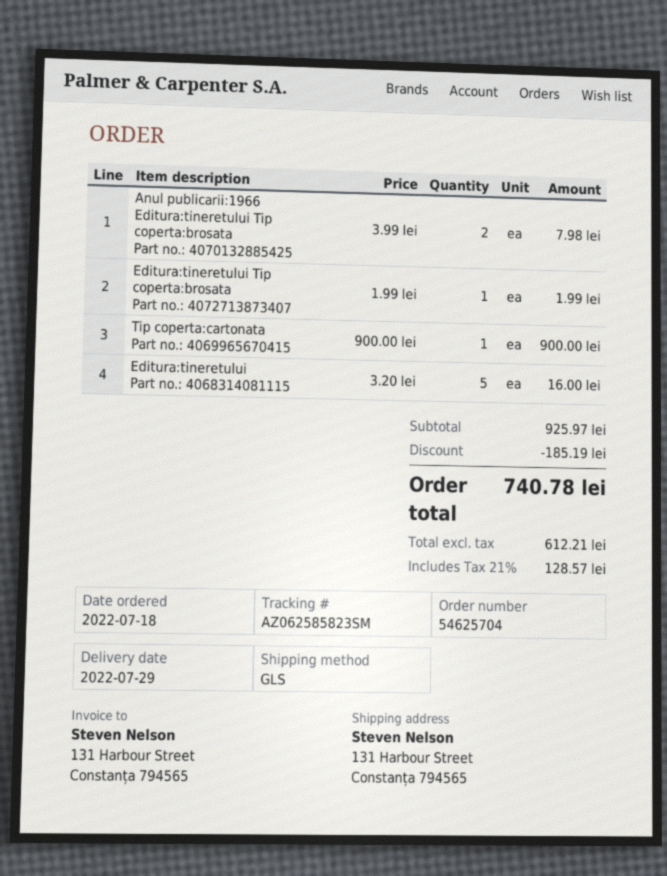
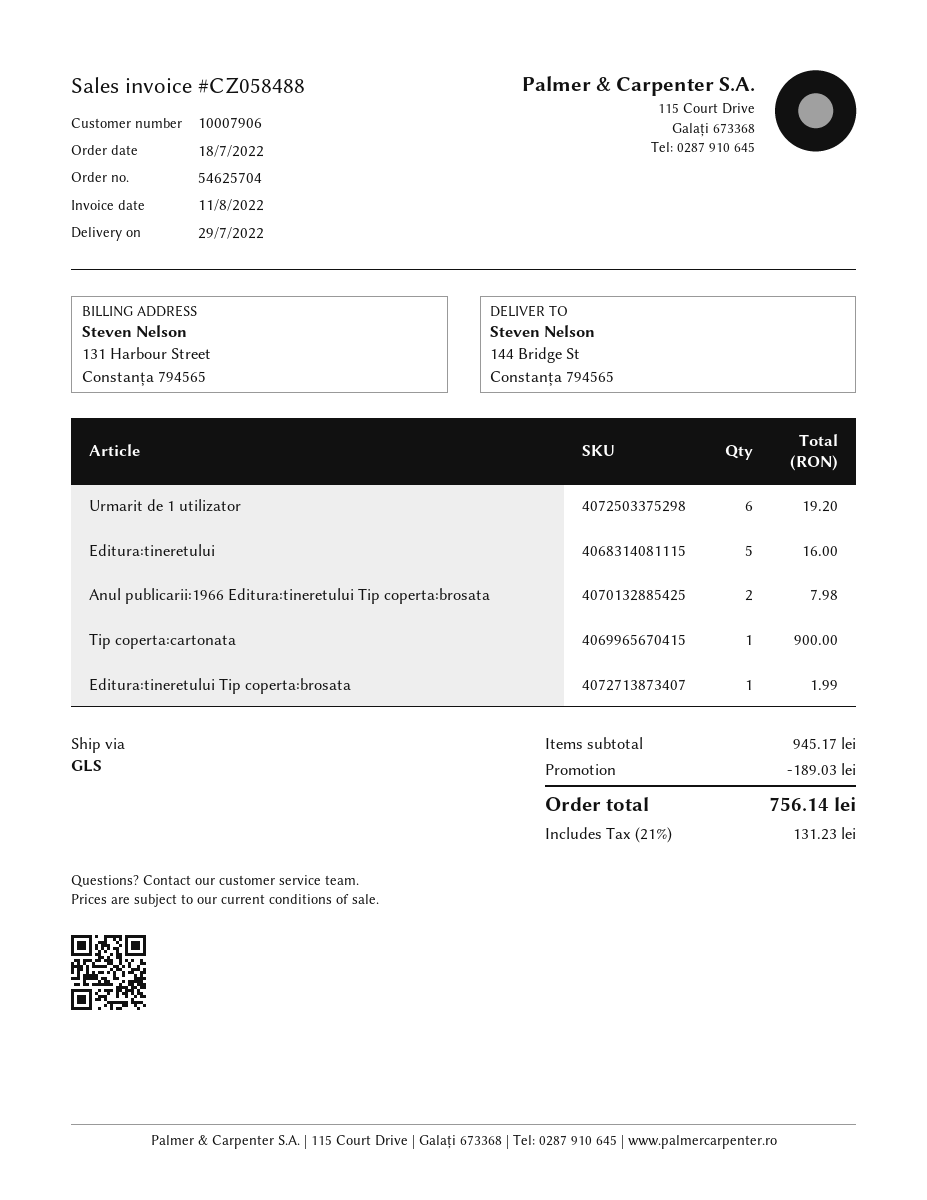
ship to: 131 Harbour Street, Constanța 794565 -> 144 Bridge St, Constanța 794565
Urmarit de 1 utilizator: none -> 6 for 19.20
subtotal: 925.97 -> 945.17
discount: 185.19 -> 189.03
tax: 21% = 128.57 -> 21% = 131.23
total: 740.78 -> 756.14

